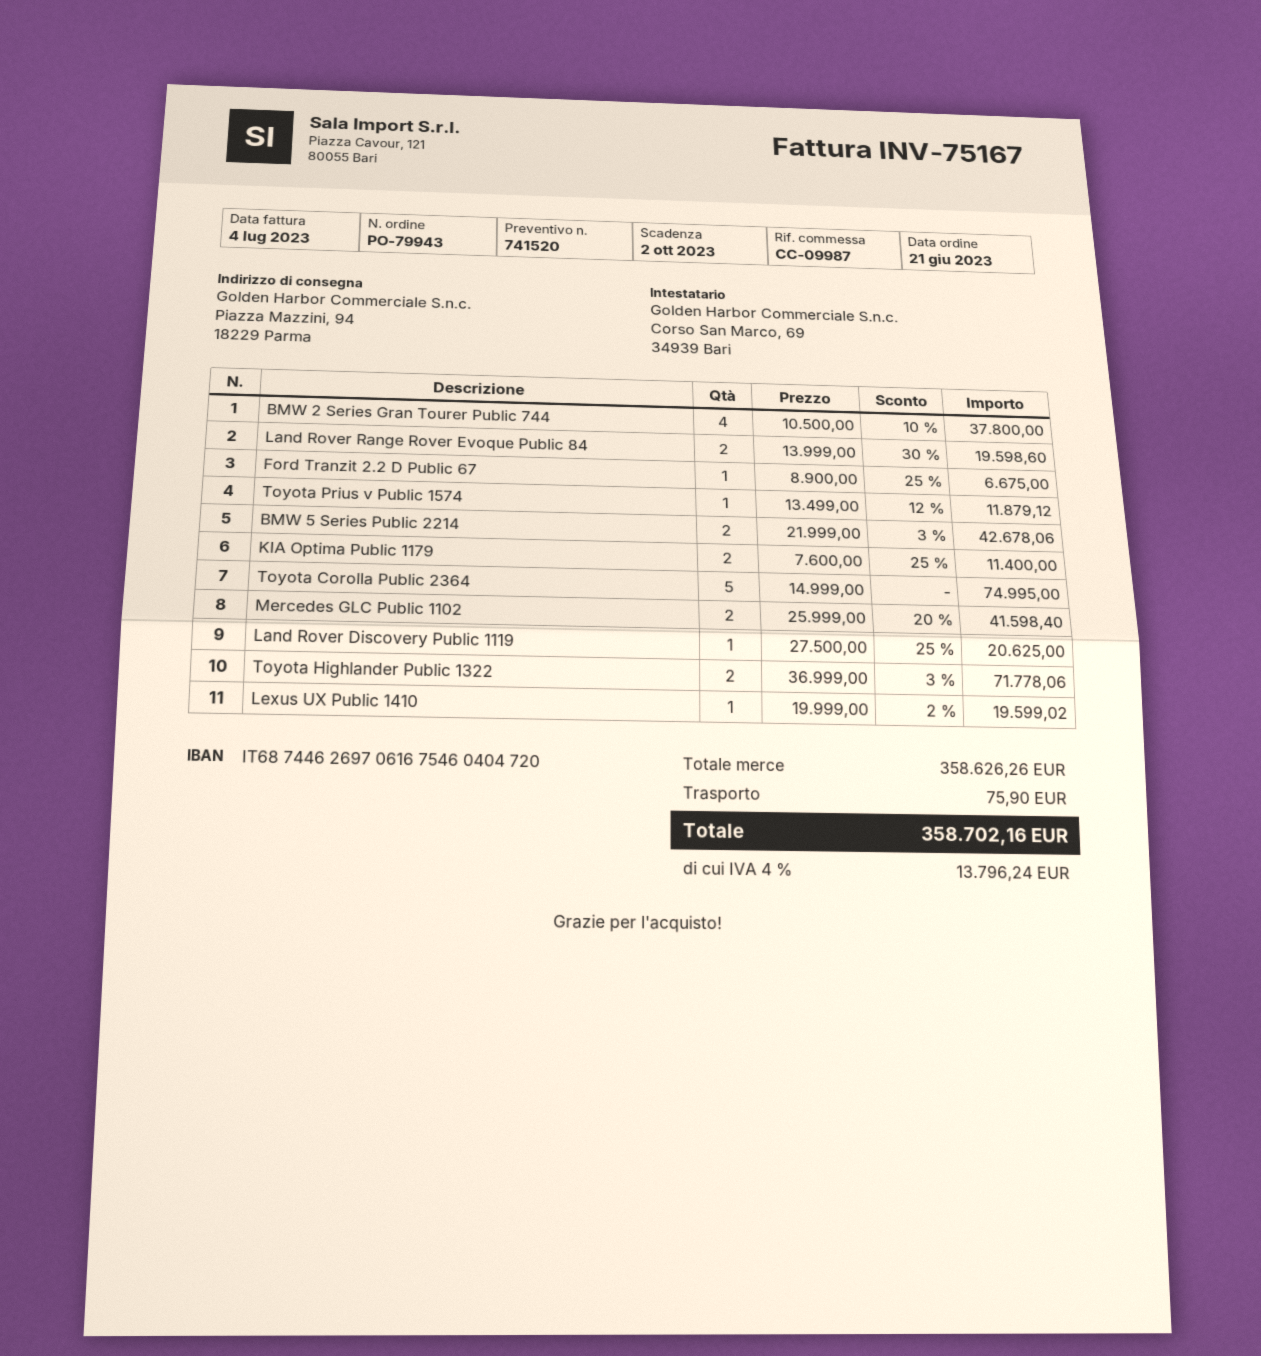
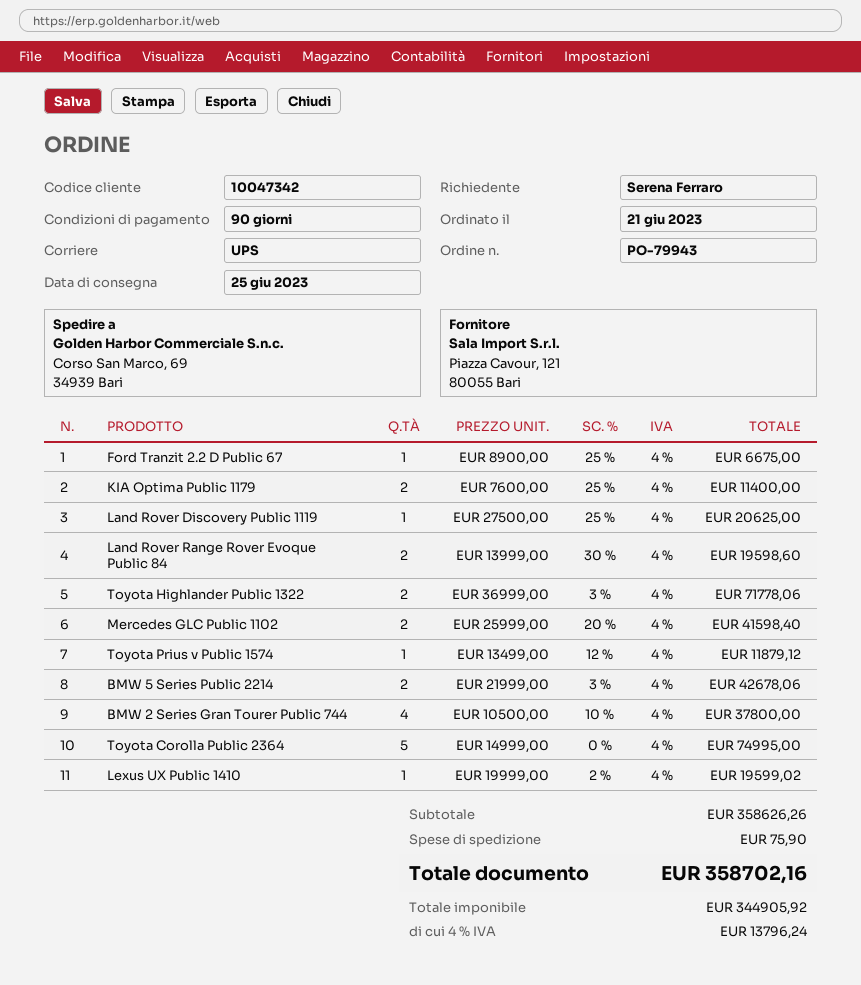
ship to: Piazza Mazzini, 94, 18229 Parma -> Corso San Marco, 69, 34939 Bari

